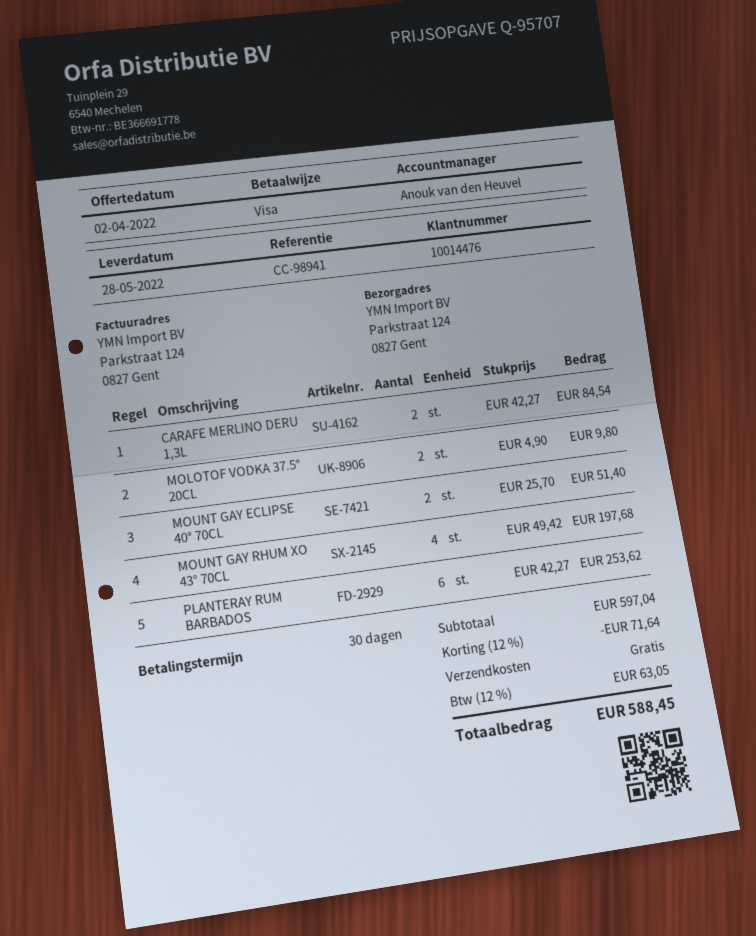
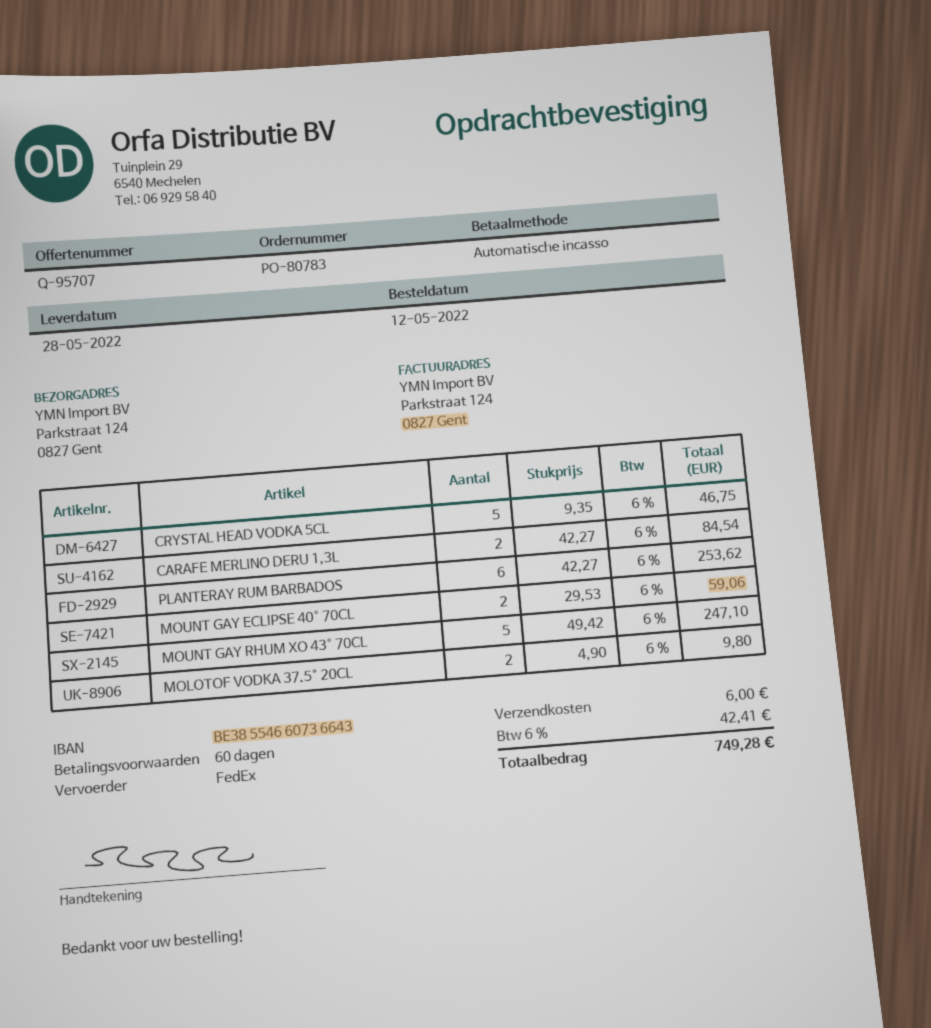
payment terms: 30 days -> 60 days
payment method: Visa -> direct debit
MOUNT GAY ECLIPSE 40° 70CL: 2 x 25.70 = 51.40 -> 2 x 29.53 = 59.06
MOUNT GAY RHUM XO 43° 70CL: 4 x 49.42 = 197.68 -> 5 x 49.42 = 247.10
CRYSTAL HEAD VODKA 5CL: none -> 5 x 9.35 = 46.75
discount: 12% = 71.64 -> none
shipping: 0.00 -> 6.00
tax: 12% = 63.05 -> 6% = 42.41
total: 588.45 -> 749.28

